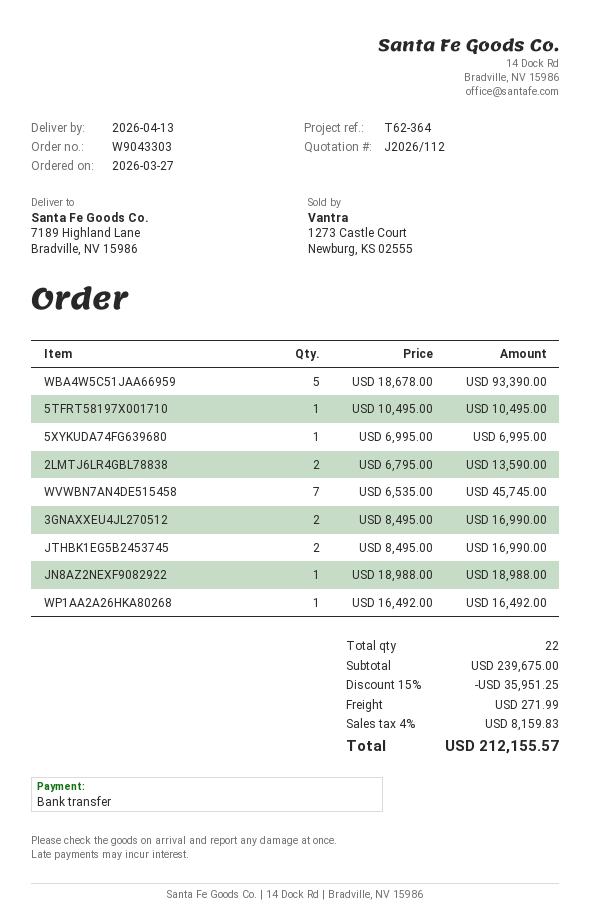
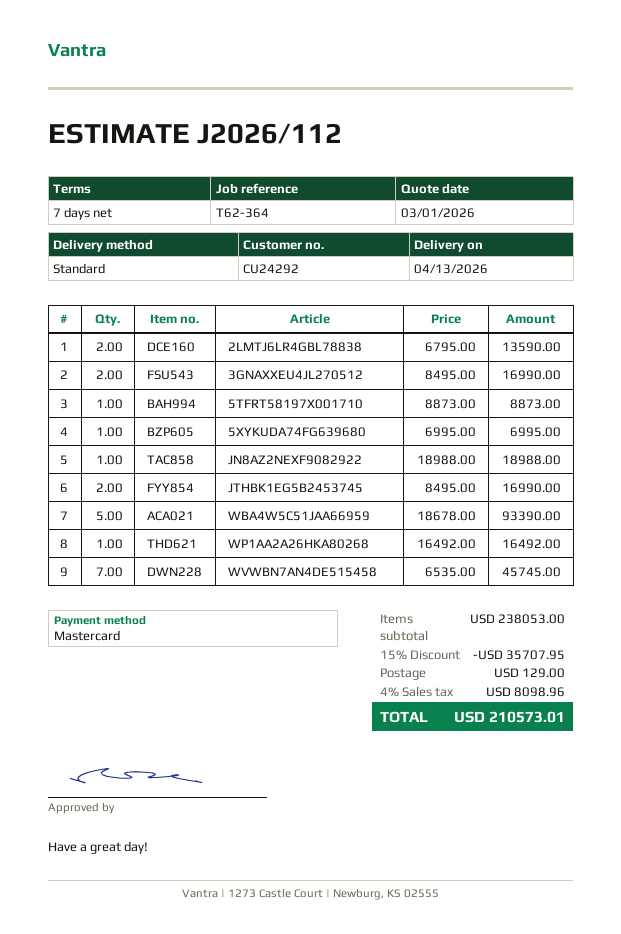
payment method: bank transfer -> Mastercard
5TFRT58197X001710: 1 x 10495.00 = 10495.00 -> 1 x 8873.00 = 8873.00
subtotal: 239675.00 -> 238053.00
discount: 15% = 35951.25 -> 15% = 35707.95
shipping: 271.99 -> 129.00
tax: 4% = 8159.83 -> 4% = 8098.96
total: 212155.57 -> 210573.01

